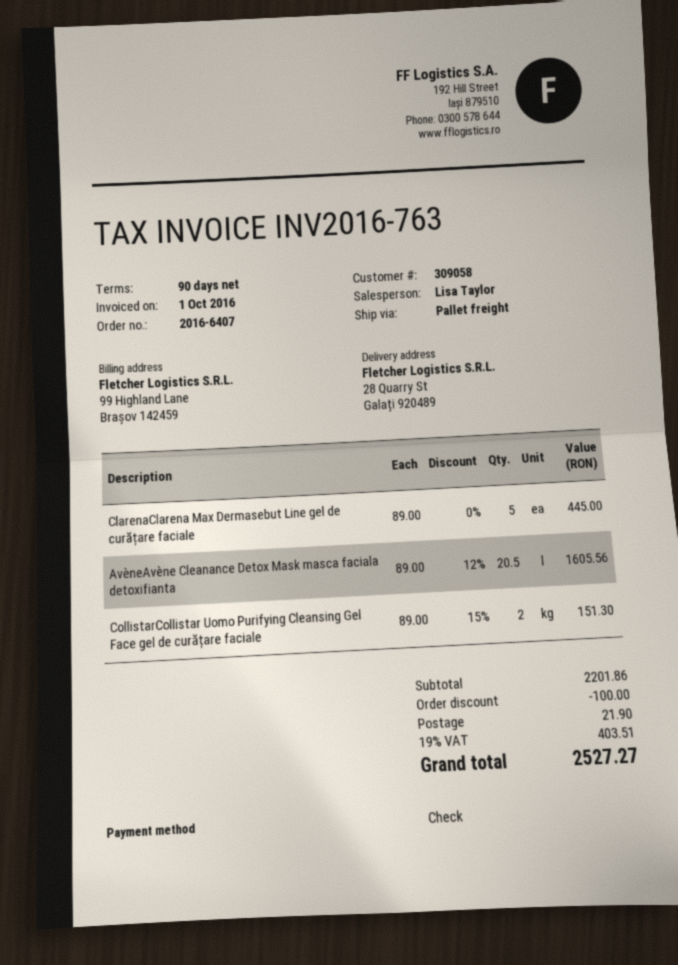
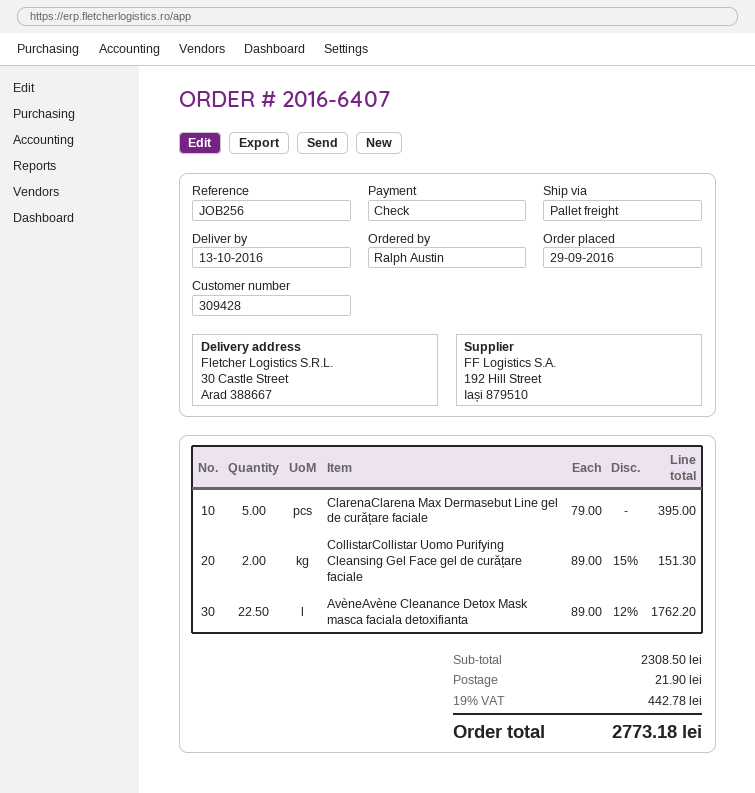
customer number: 309058 -> 309428
ship to: 28 Quarry St, Galați 920489 -> 30 Castle Street, Arad 388667
ClarenaClarena Max Dermasebut Line gel de curățare faciale: 5 x 89.00 = 445.00 -> 5 x 79.00 = 395.00
AvèneAvène Cleanance Detox Mask masca faciala detoxifianta: 20.5 x 89.00 - 12% = 1605.56 -> 22.5 x 89.00 - 12% = 1762.20
subtotal: 2201.86 -> 2308.50
discount: 100.00 -> none
tax: 19% = 403.51 -> 19% = 442.78
total: 2527.27 -> 2773.18

